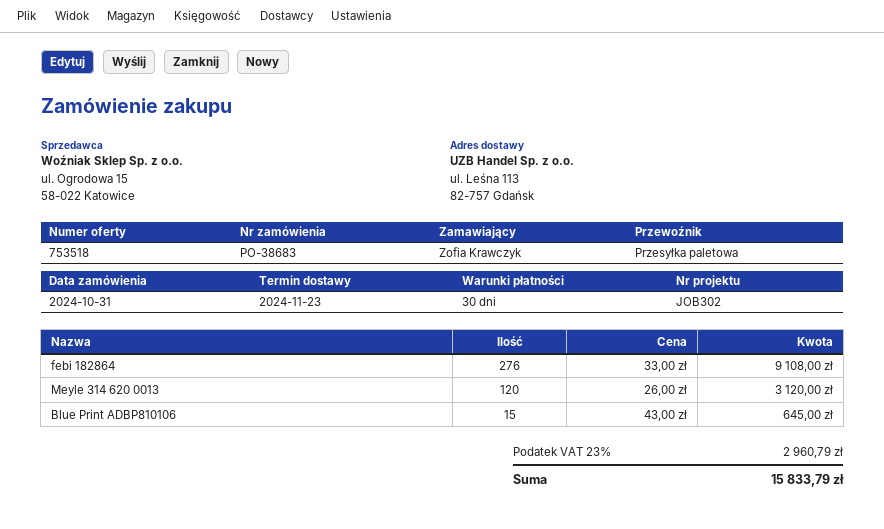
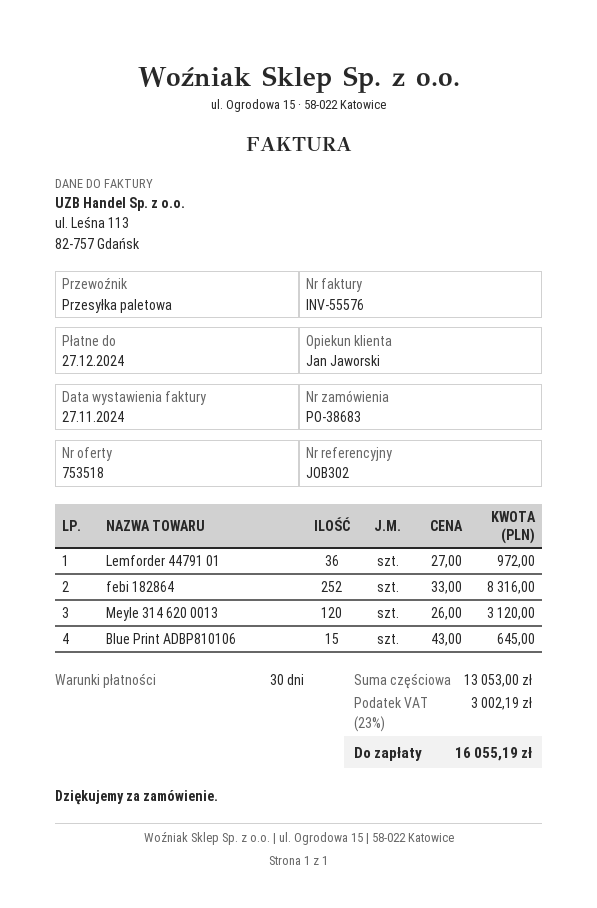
febi 182864: 276 x 33.00 = 9108.00 -> 252 x 33.00 = 8316.00
Lemforder 44791 01: none -> 36 x 27.00 = 972.00
tax: 23% = 2960.79 -> 23% = 3002.19
total: 15833.79 -> 16055.19

